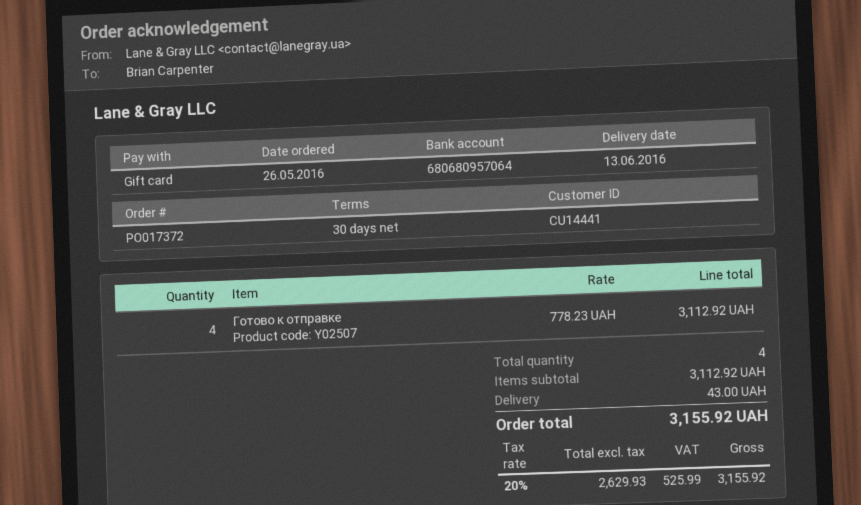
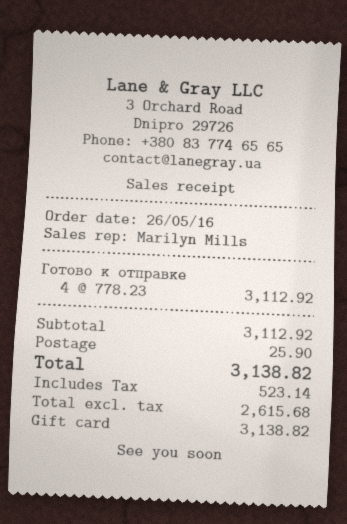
shipping: 43.00 -> 25.90
net: 2629.93 -> 2615.68
tax: 525.99 -> 523.14
total: 3155.92 -> 3138.82

